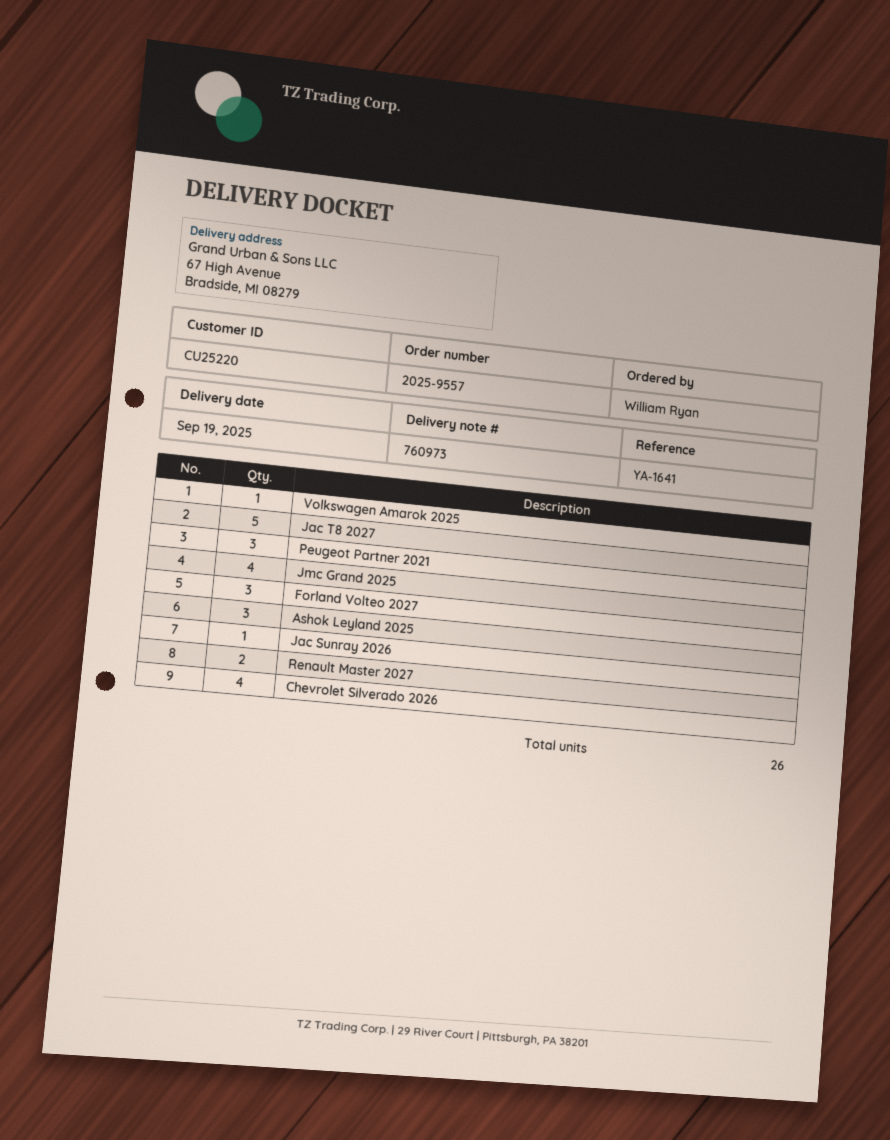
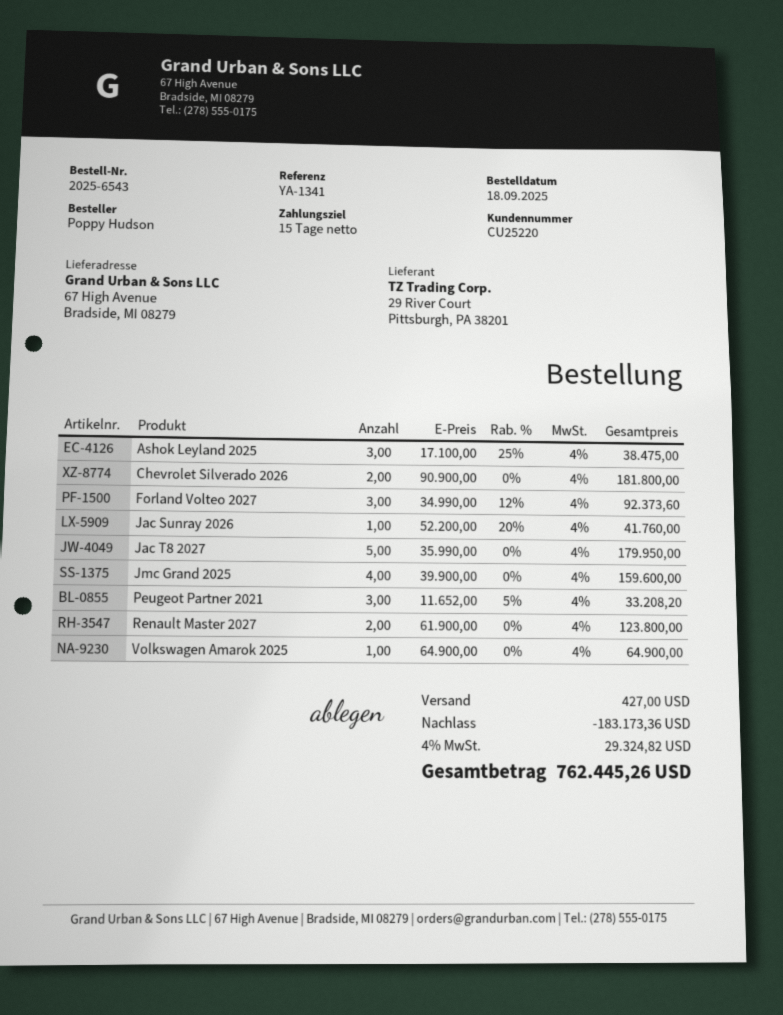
order number: 2025-9557 -> 2025-6543
reference: YA-1641 -> YA-1341
ordered by: William Ryan -> Poppy Hudson
Chevrolet Silverado 2026: 4 -> 2

